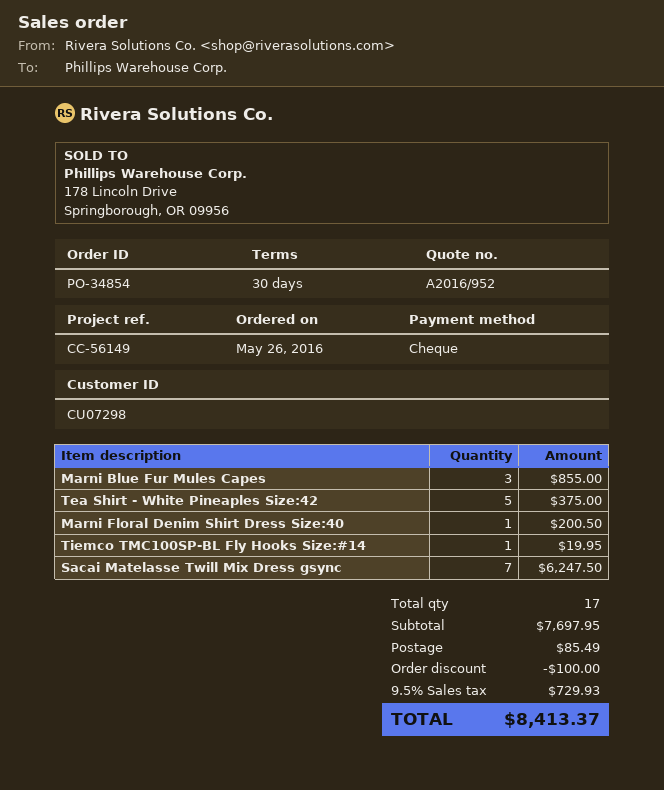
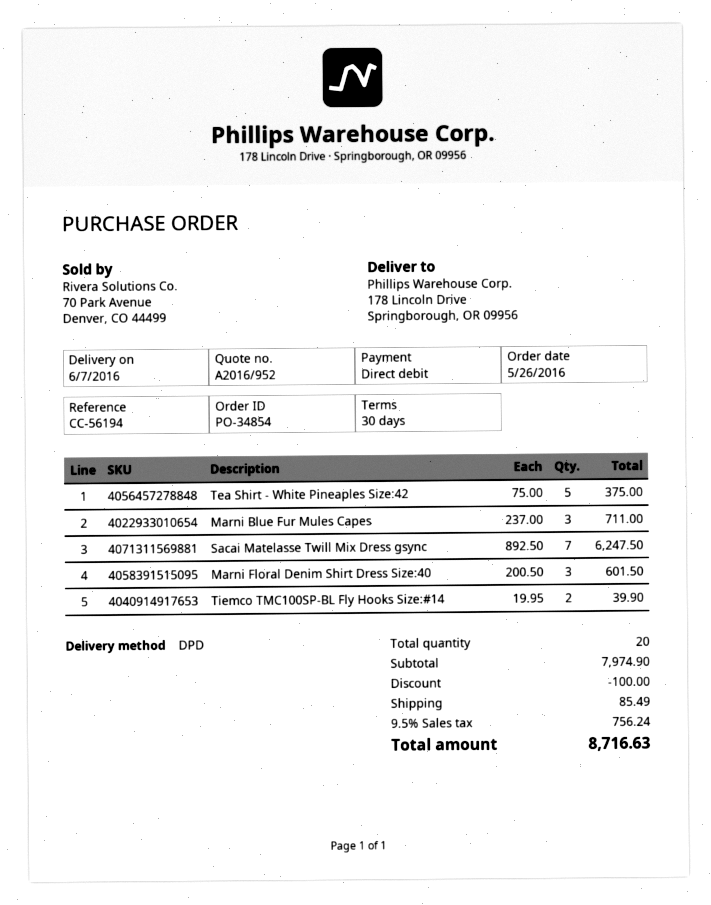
reference: CC-56149 -> CC-56194
payment method: cheque -> direct debit
Marni Blue Fur Mules Capes: 3 for 855.00 -> 3 for 711.00
Marni Floral Denim Shirt Dress Size:40: 1 for 200.50 -> 3 for 601.50
Tiemco TMC100SP-BL Fly Hooks Size:#14: 1 for 19.95 -> 2 for 39.90
total quantity: 17 -> 20
subtotal: 7697.95 -> 7974.90
tax: 9.5% = 729.93 -> 9.5% = 756.24
total: 8413.37 -> 8716.63

